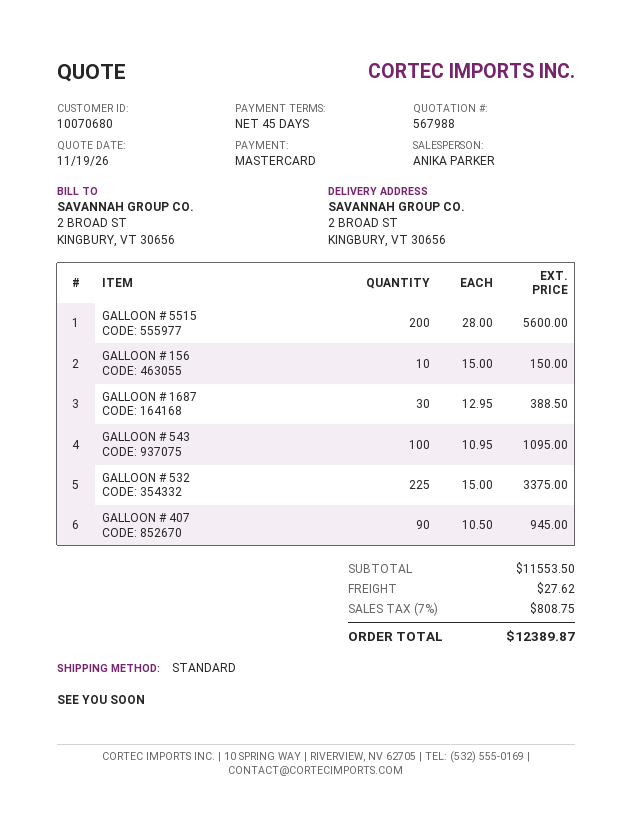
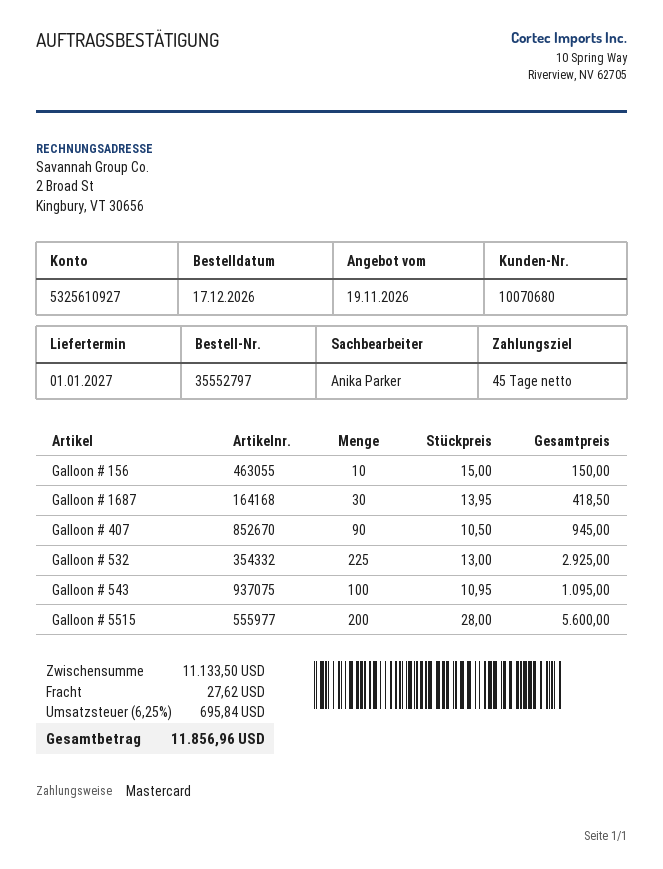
GALLOON # 1687: 30 x 12.95 = 388.50 -> 30 x 13.95 = 418.50
GALLOON # 532: 225 x 15.00 = 3375.00 -> 225 x 13.00 = 2925.00
subtotal: 11553.50 -> 11133.50
tax: 7% = 808.75 -> 6.25% = 695.84
total: 12389.87 -> 11856.96

